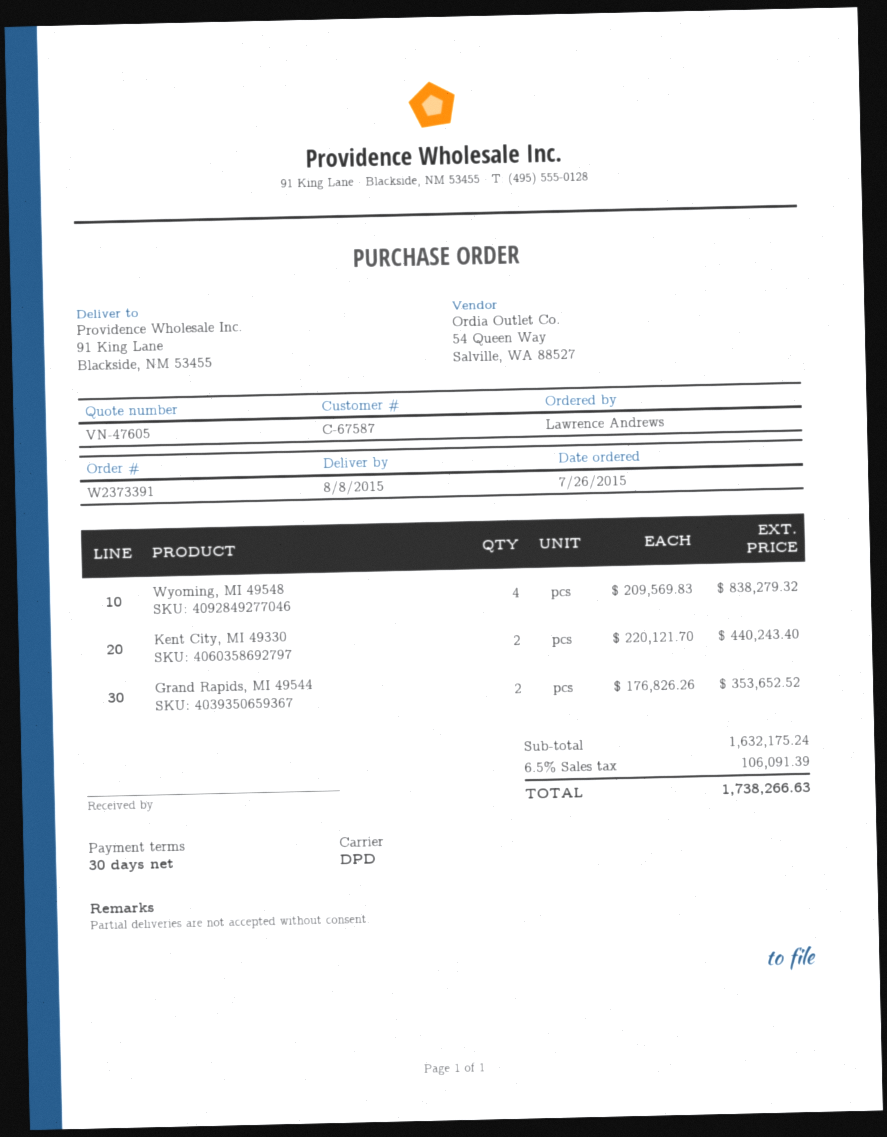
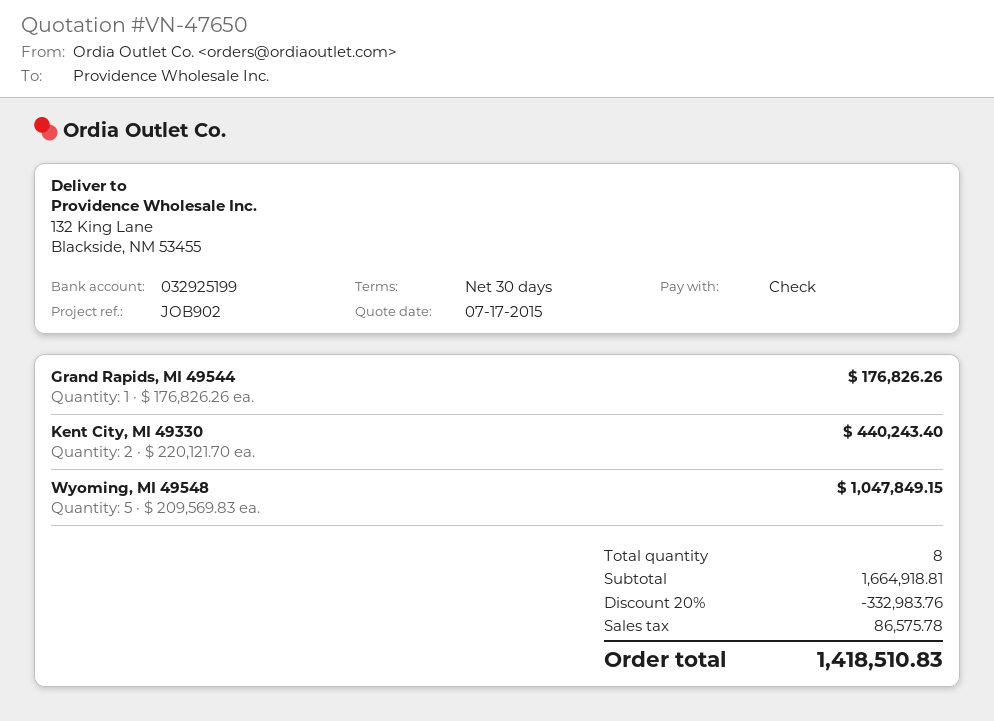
quote number: VN-47605 -> VN-47650
ship to: 91 King Lane, Blackside, NM 53455 -> 132 King Lane, Blackside, NM 53455
Wyoming, MI 49548: 4 x 209569.83 = 838279.32 -> 5 x 209569.83 = 1047849.15
Grand Rapids, MI 49544: 2 x 176826.26 = 353652.52 -> 1 x 176826.26 = 176826.26
subtotal: 1632175.24 -> 1664918.81
discount: none -> 20% = 332983.76
tax: 106091.39 -> 86575.78
total: 1738266.63 -> 1418510.83

